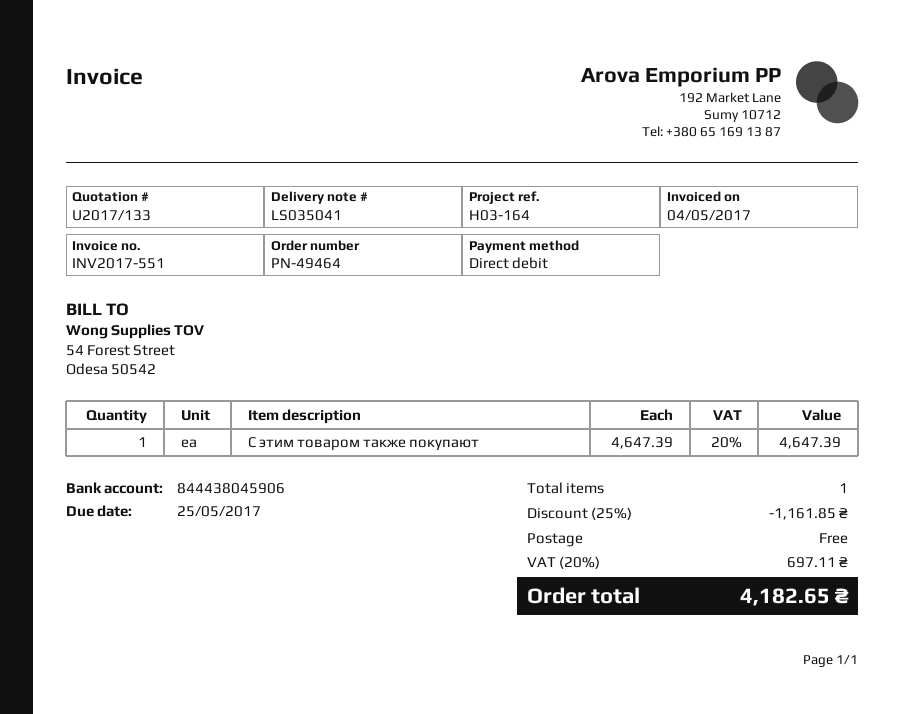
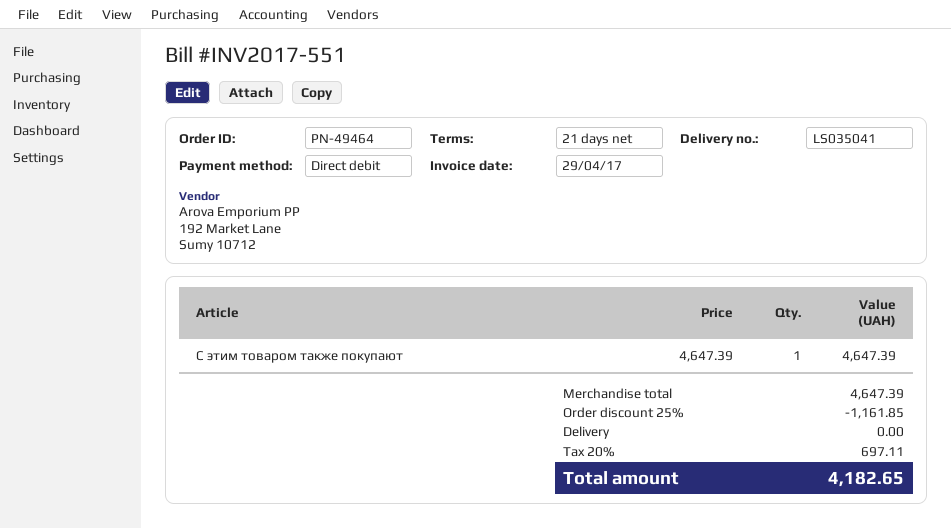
invoice date: 2017-05-04 -> 2017-04-29

